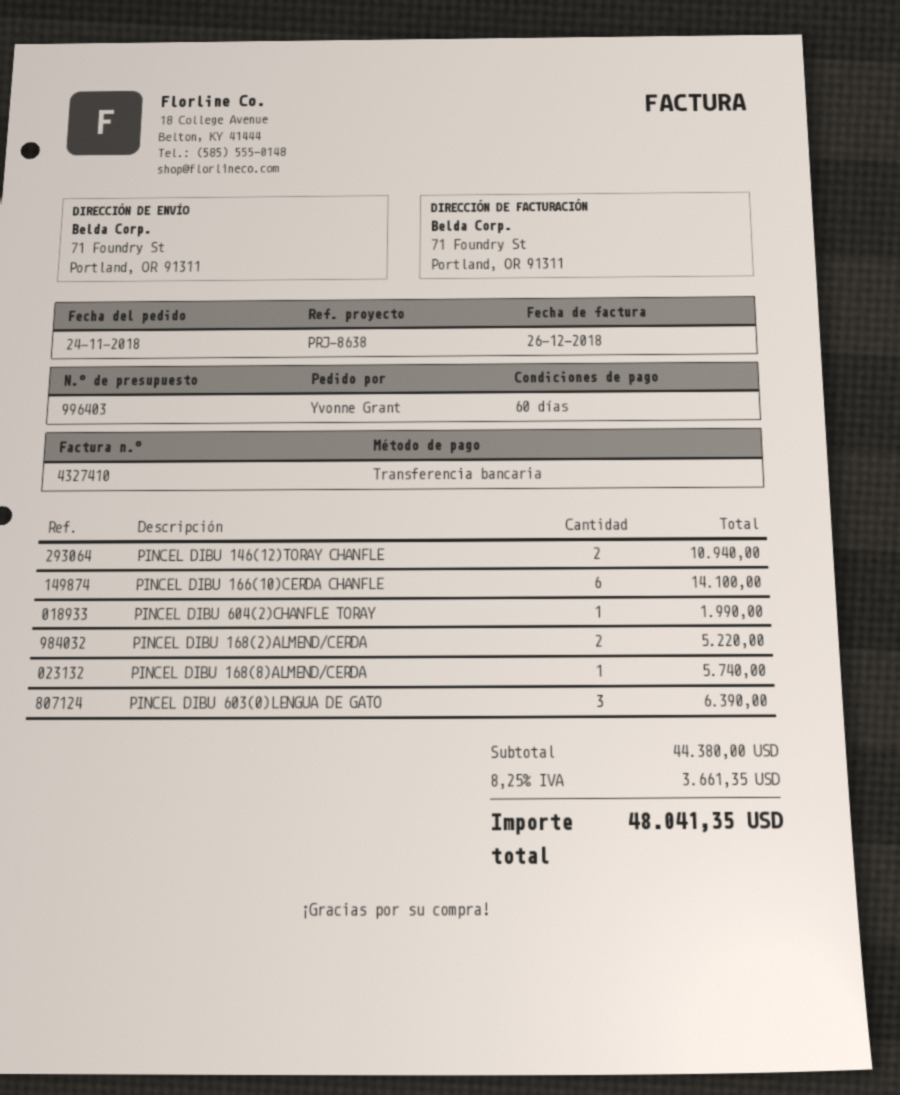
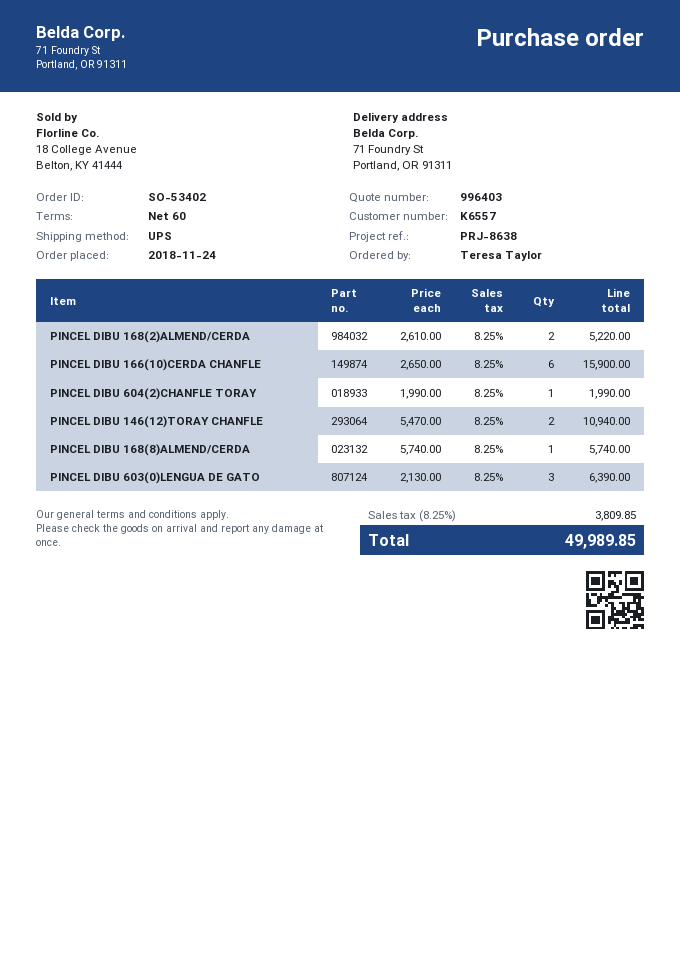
ordered by: Yvonne Grant -> Teresa Taylor
PINCEL DIBU 166(10)CERDA CHANFLE: 6 for 14100.00 -> 6 for 15900.00
tax: 8.25% = 3661.35 -> 8.25% = 3809.85
total: 48041.35 -> 49989.85

